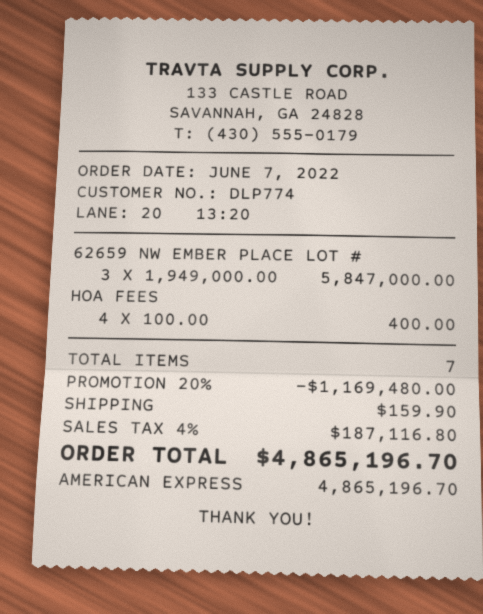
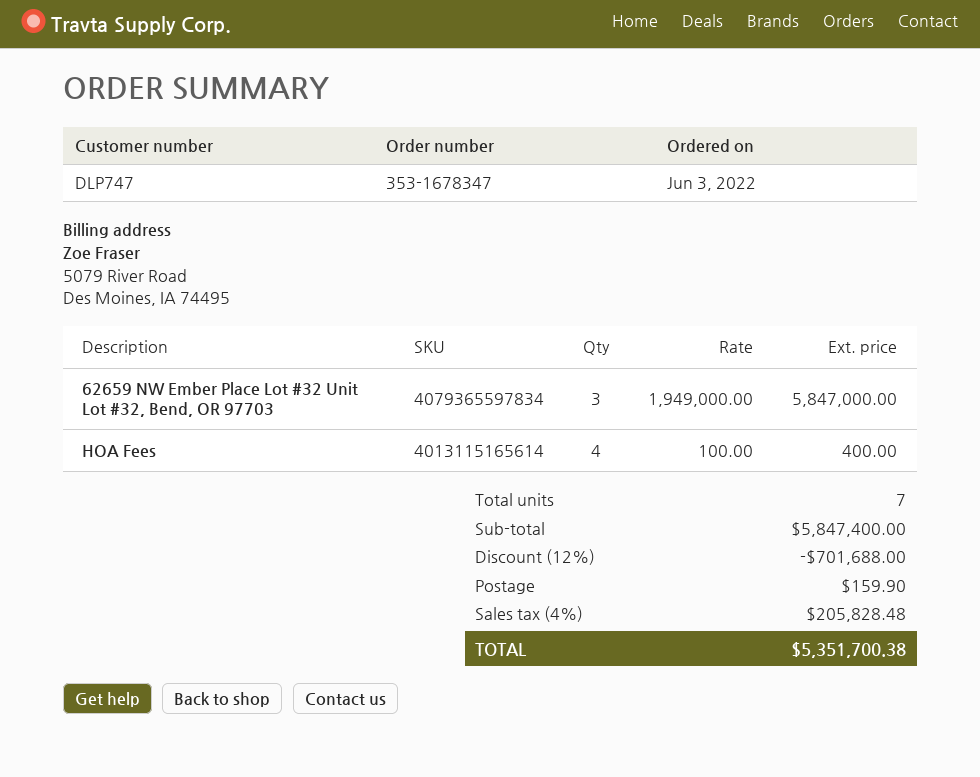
order date: 2022-06-07 -> 2022-06-03
customer number: DLP774 -> DLP747
discount: 20% = 1169480.00 -> 12% = 701688.00
tax: 4% = 187116.80 -> 4% = 205828.48
total: 4865196.70 -> 5351700.38

